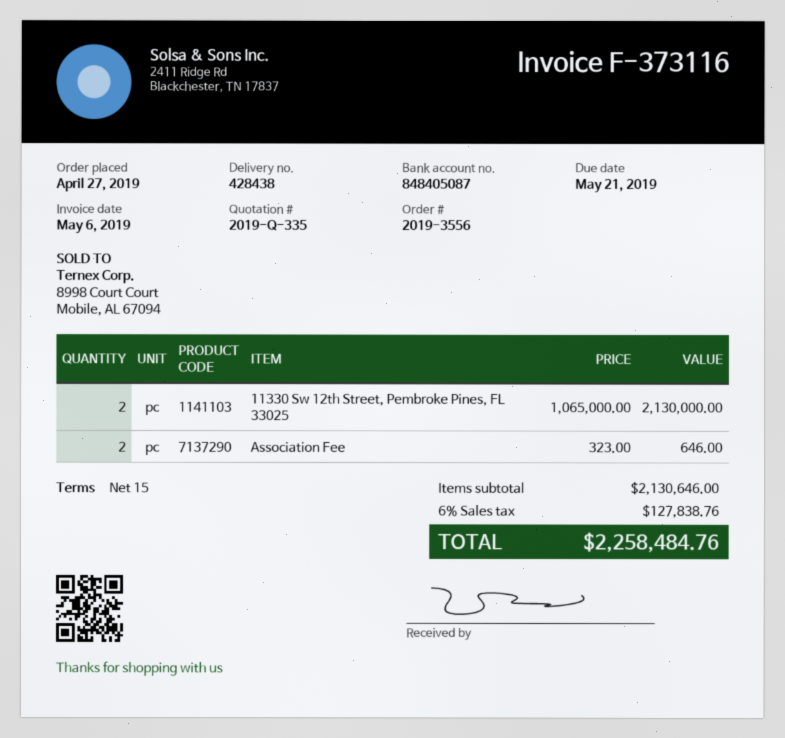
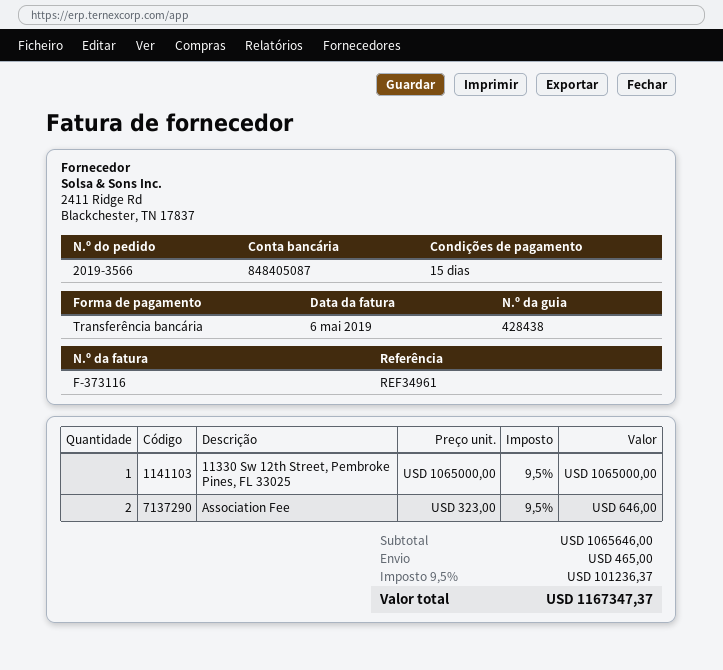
order number: 2019-3556 -> 2019-3566
11330 Sw 12th Street, Pembroke Pines, FL 33025: 2 x 1065000.00 = 2130000.00 -> 1 x 1065000.00 = 1065000.00
subtotal: 2130646.00 -> 1065646.00
shipping: none -> 465.00
tax: 6% = 127838.76 -> 9.5% = 101236.37
total: 2258484.76 -> 1167347.37

